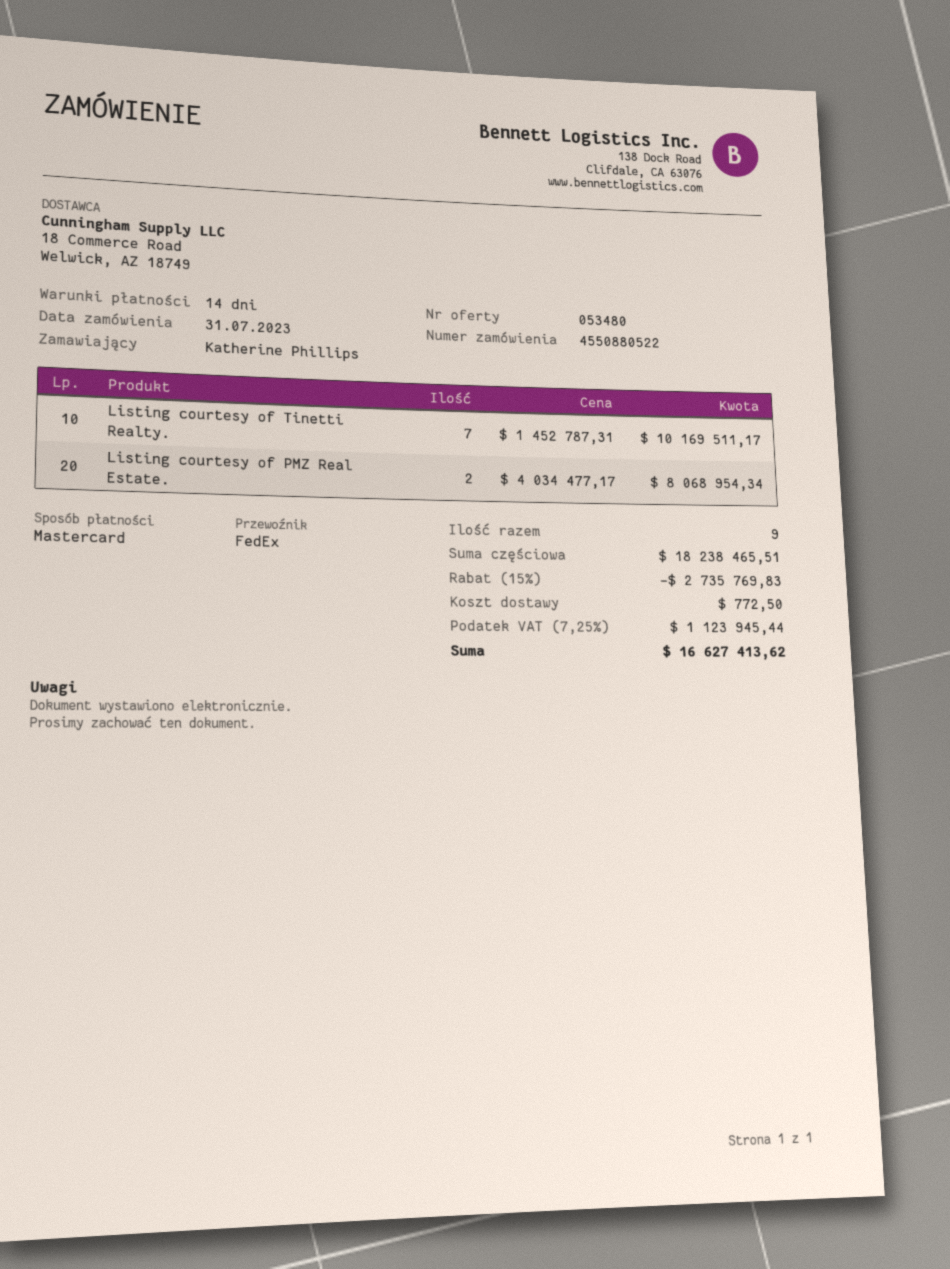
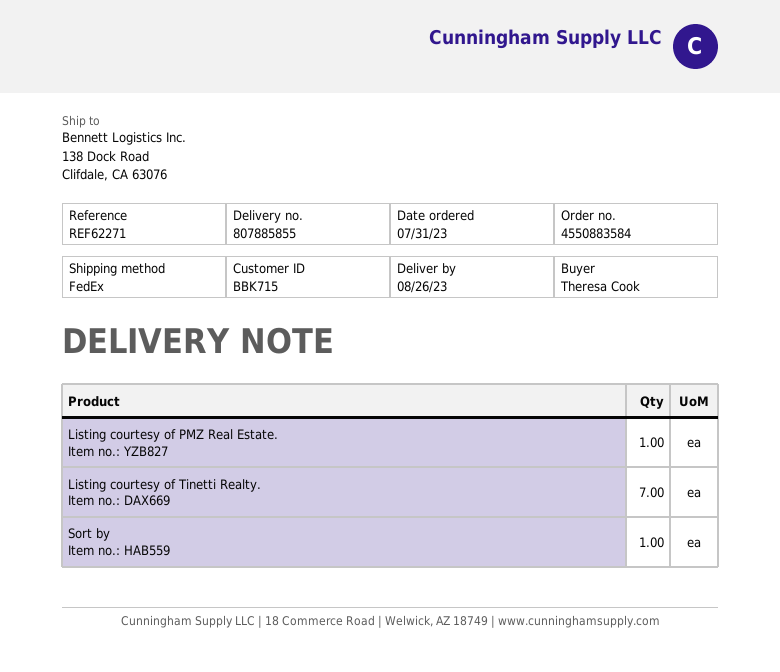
order number: 4550880522 -> 4550883584
ordered by: Katherine Phillips -> Theresa Cook
Listing courtesy of PMZ Real Estate.: 2 -> 1
Sort by: none -> 1

